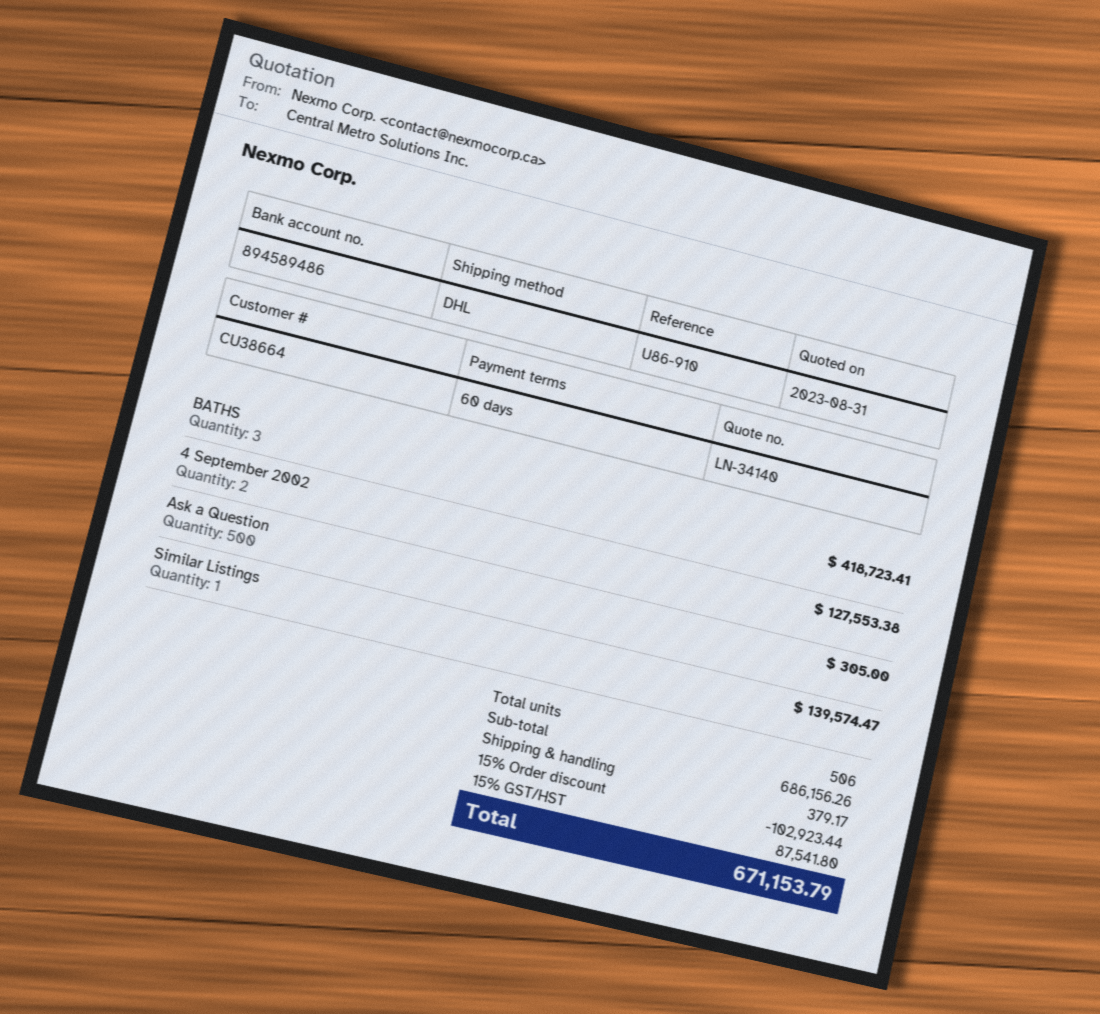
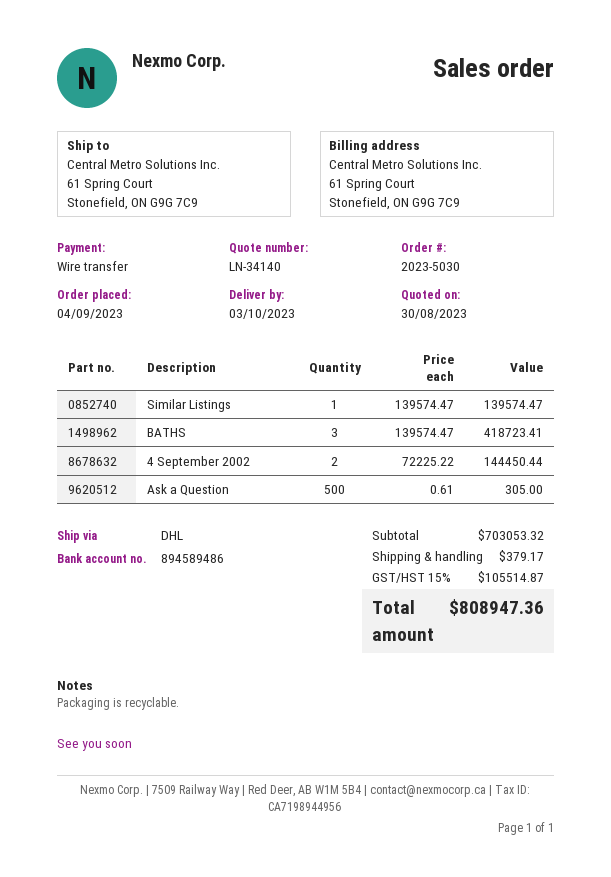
quote date: 2023-08-31 -> 2023-08-30
4 September 2002: 2 for 127553.38 -> 2 for 144450.44
subtotal: 686156.26 -> 703053.32
discount: 15% = 102923.44 -> none
tax: 15% = 87541.80 -> 15% = 105514.87
total: 671153.79 -> 808947.36

